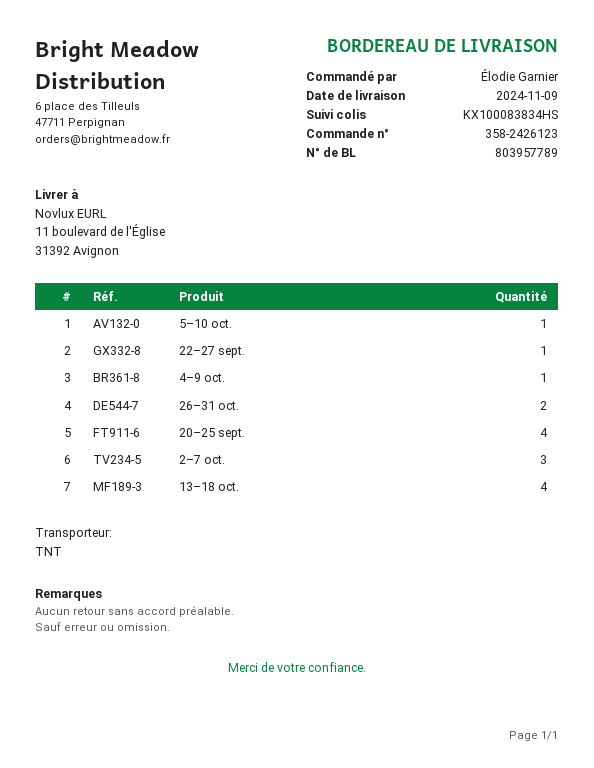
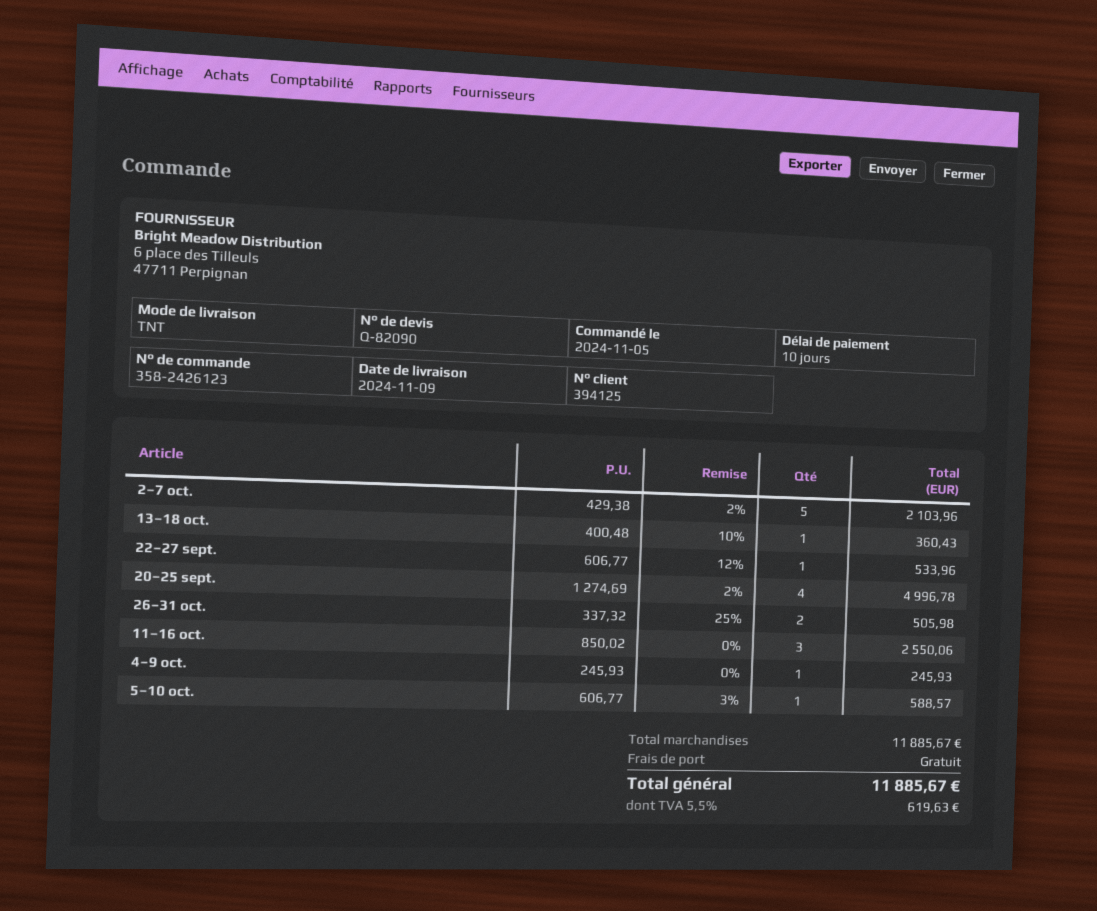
2–7 oct.: 3 -> 5
13–18 oct.: 4 -> 1
11–16 oct.: none -> 3

